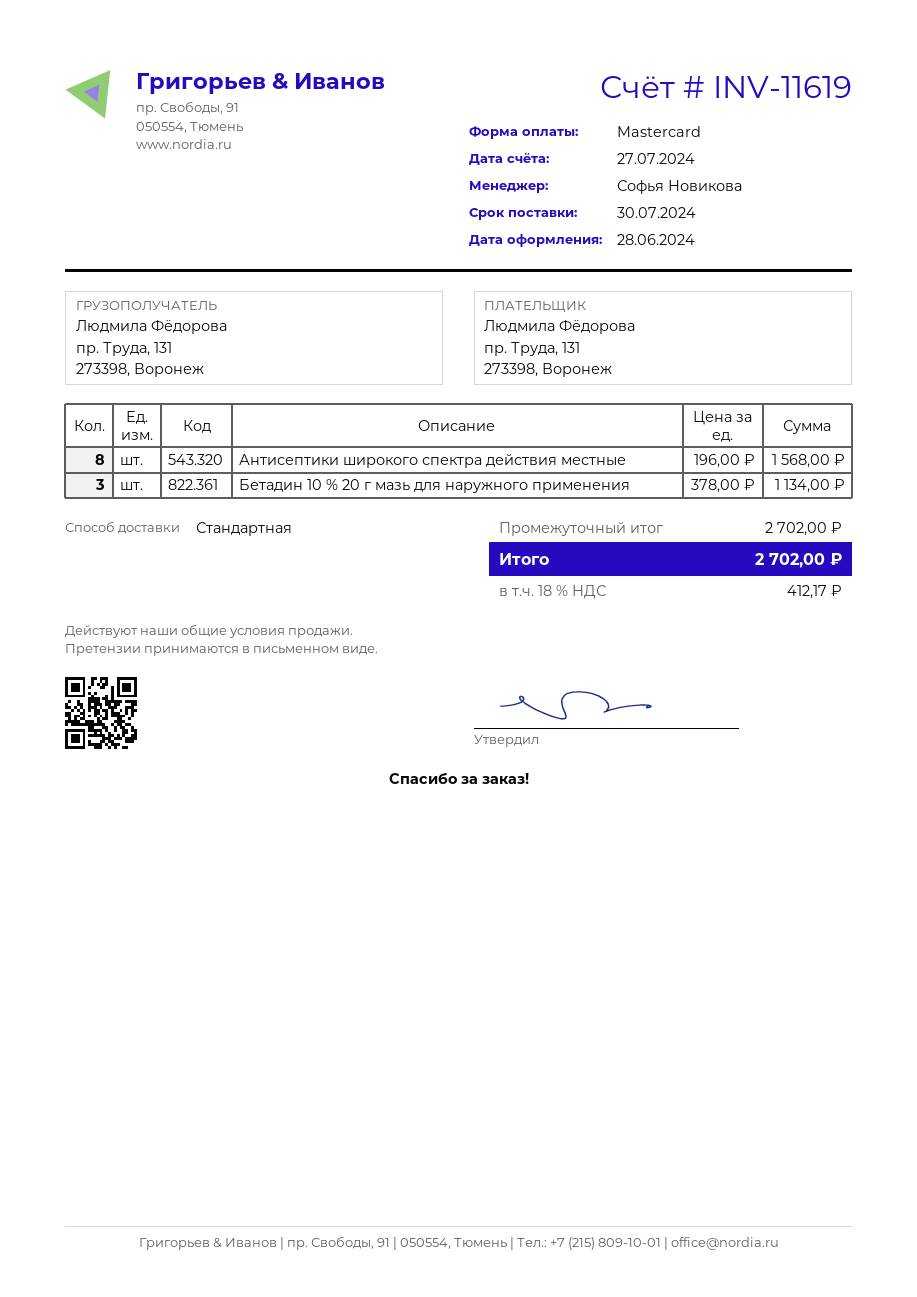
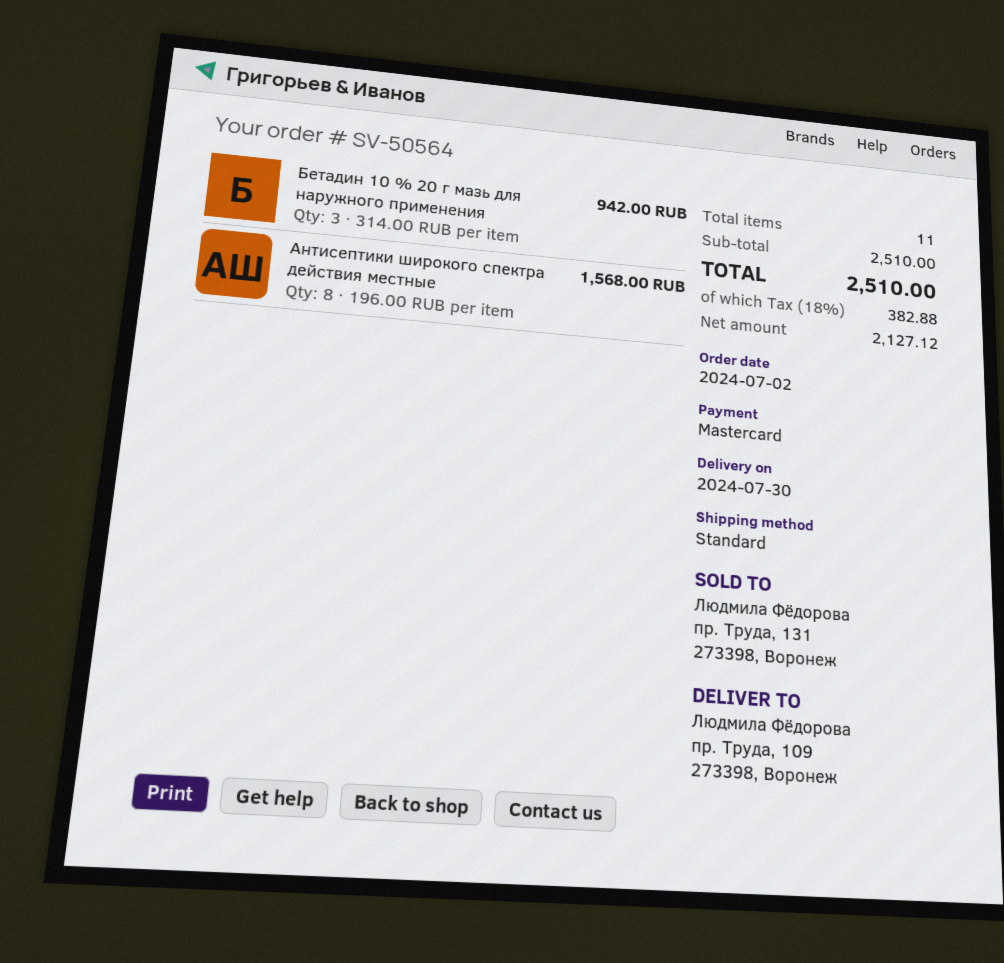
order date: 2024-06-28 -> 2024-07-02
ship to: пр. Труда, 131, 273398, Воронеж -> пр. Труда, 109, 273398, Воронеж
Бетадин 10 % 20 г мазь для наружного применения: 3 x 378.00 = 1134.00 -> 3 x 314.00 = 942.00
subtotal: 2702.00 -> 2510.00
tax: 18% = 412.17 -> 18% = 382.88
total: 2702.00 -> 2510.00

